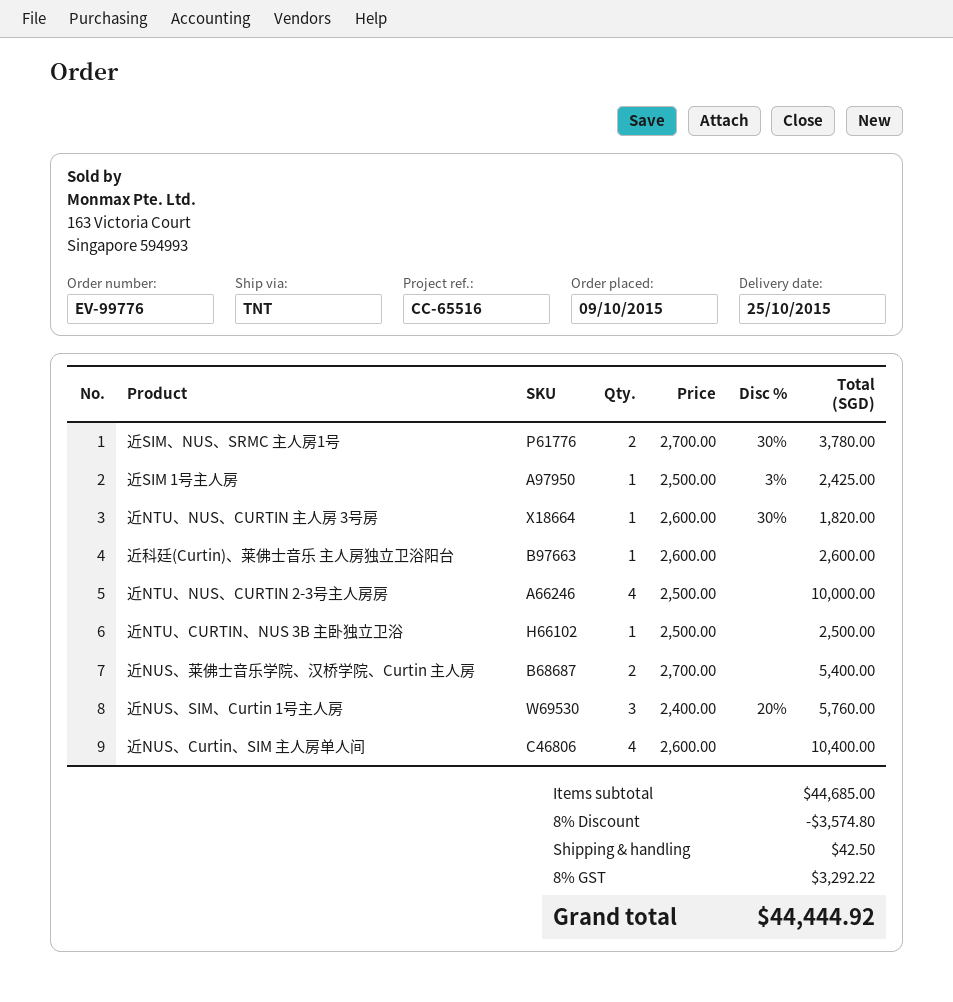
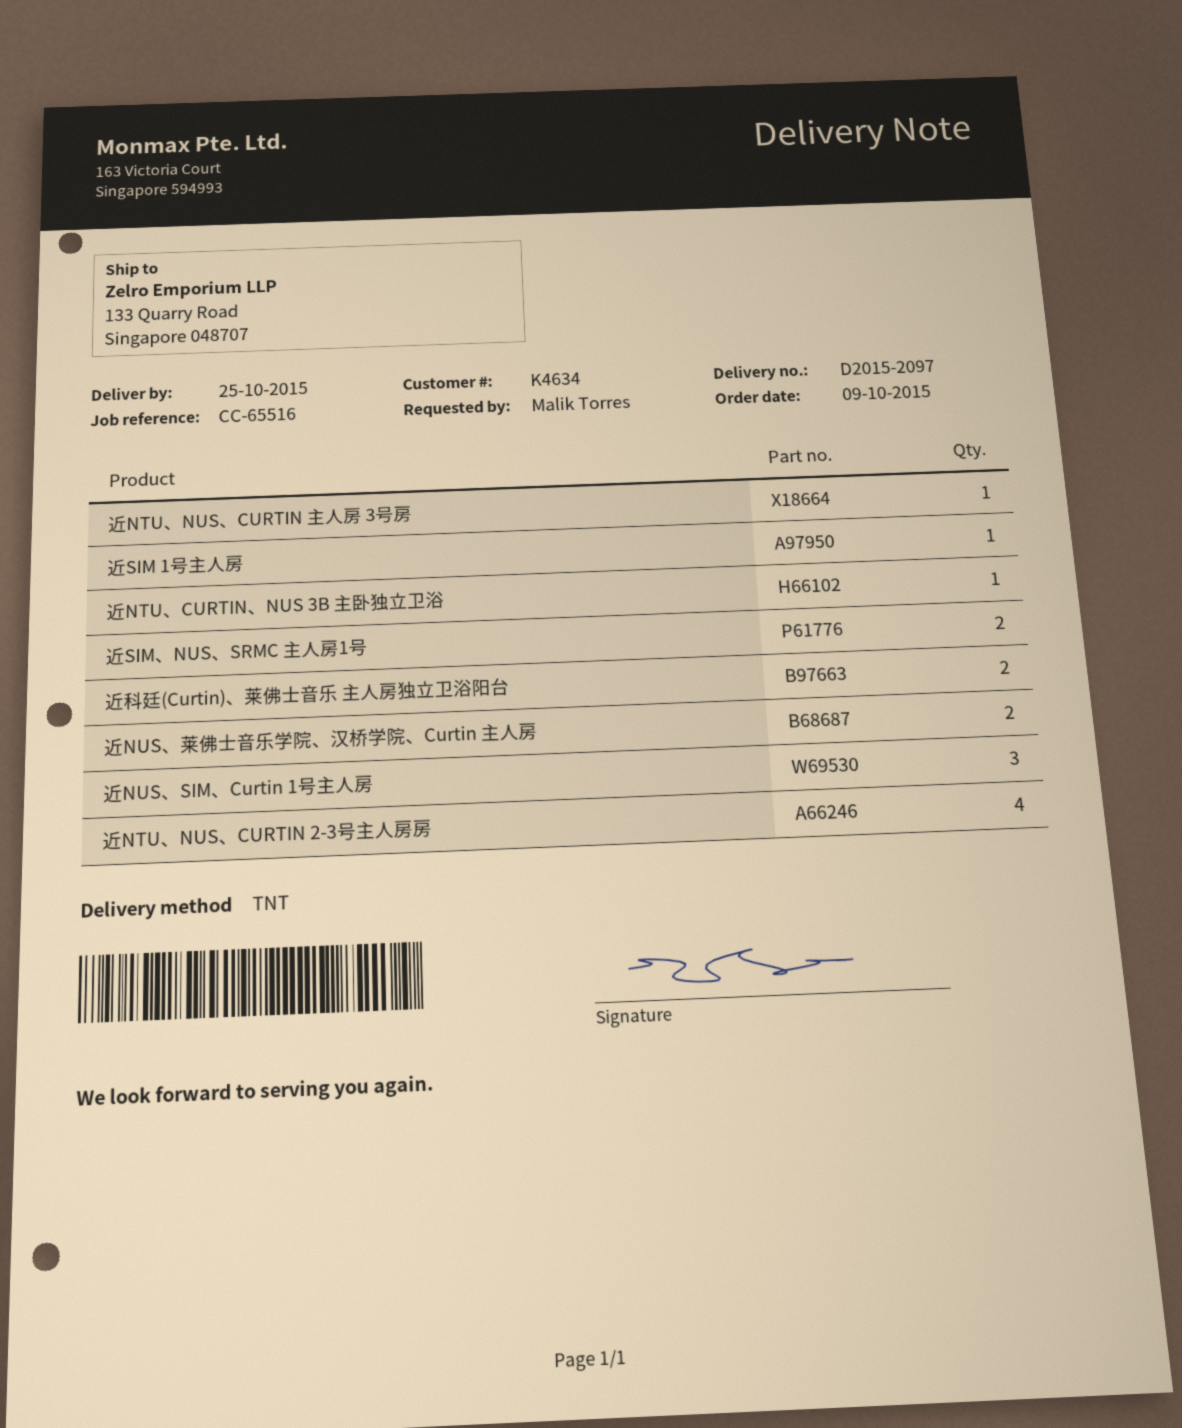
近科廷(Curtin)、莱佛士音乐 主人房独立卫浴阳台: 1 -> 2
近NUS、Curtin、SIM 主人房单人间: 4 -> none

